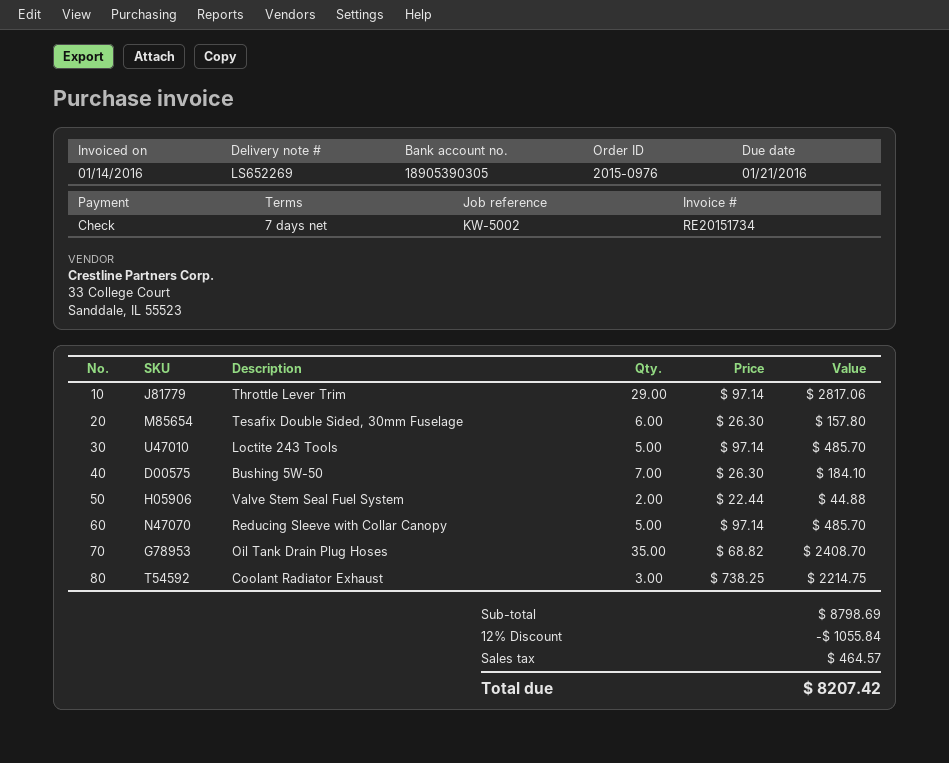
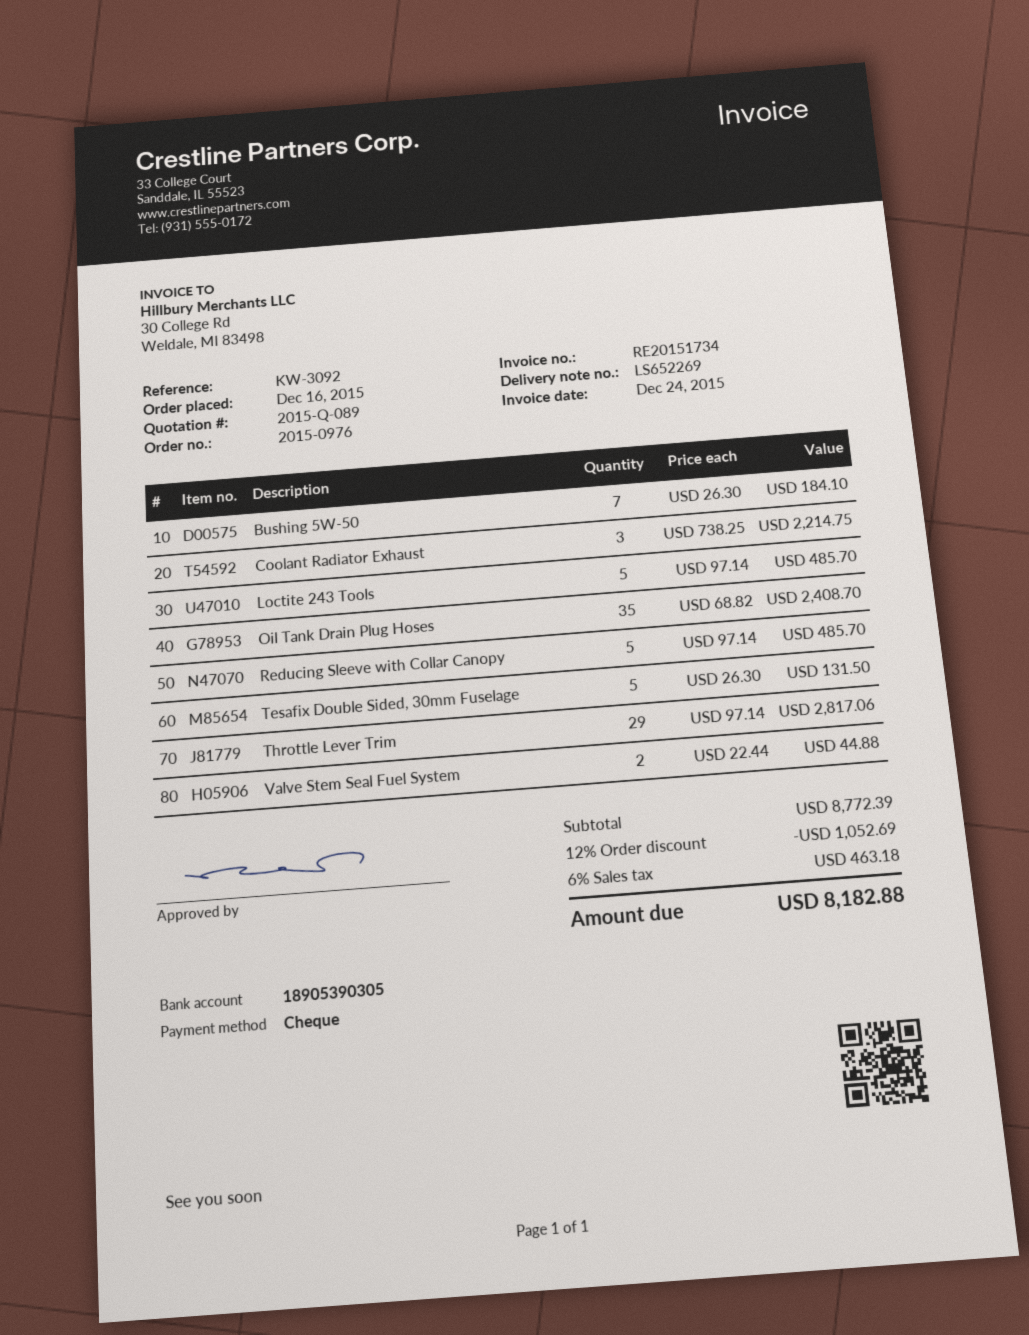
invoice date: 2016-01-14 -> 2015-12-24
reference: KW-5002 -> KW-3092
Tesafix Double Sided, 30mm Fuselage: 6 x 26.30 = 157.80 -> 5 x 26.30 = 131.50
subtotal: 8798.69 -> 8772.39
discount: 12% = 1055.84 -> 12% = 1052.69
tax: 464.57 -> 463.18
total: 8207.42 -> 8182.88

